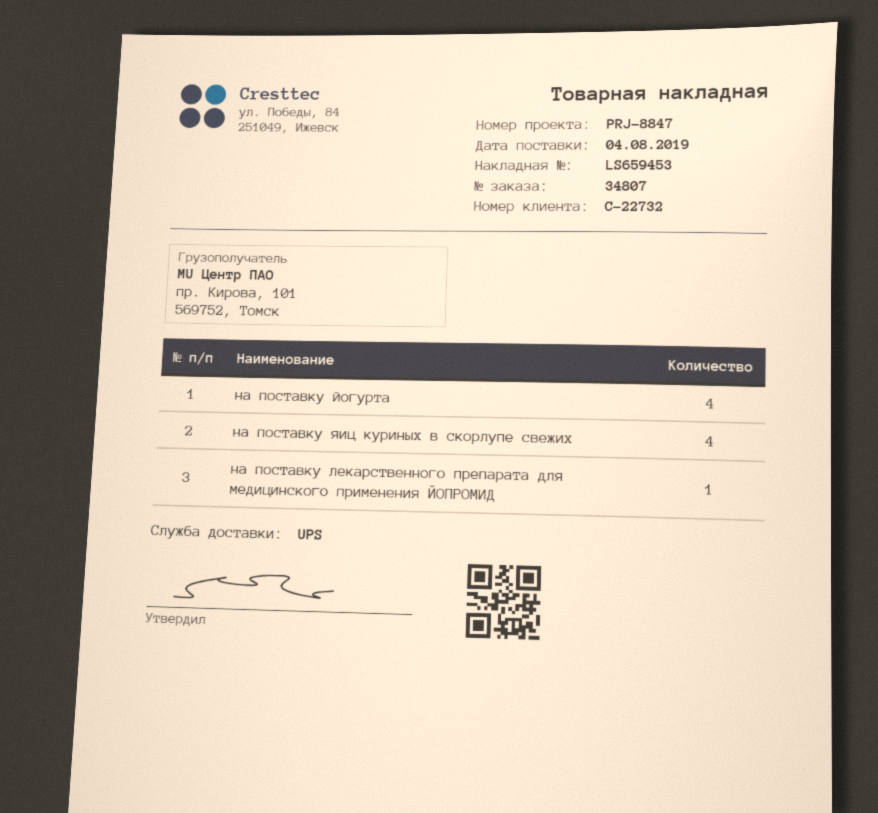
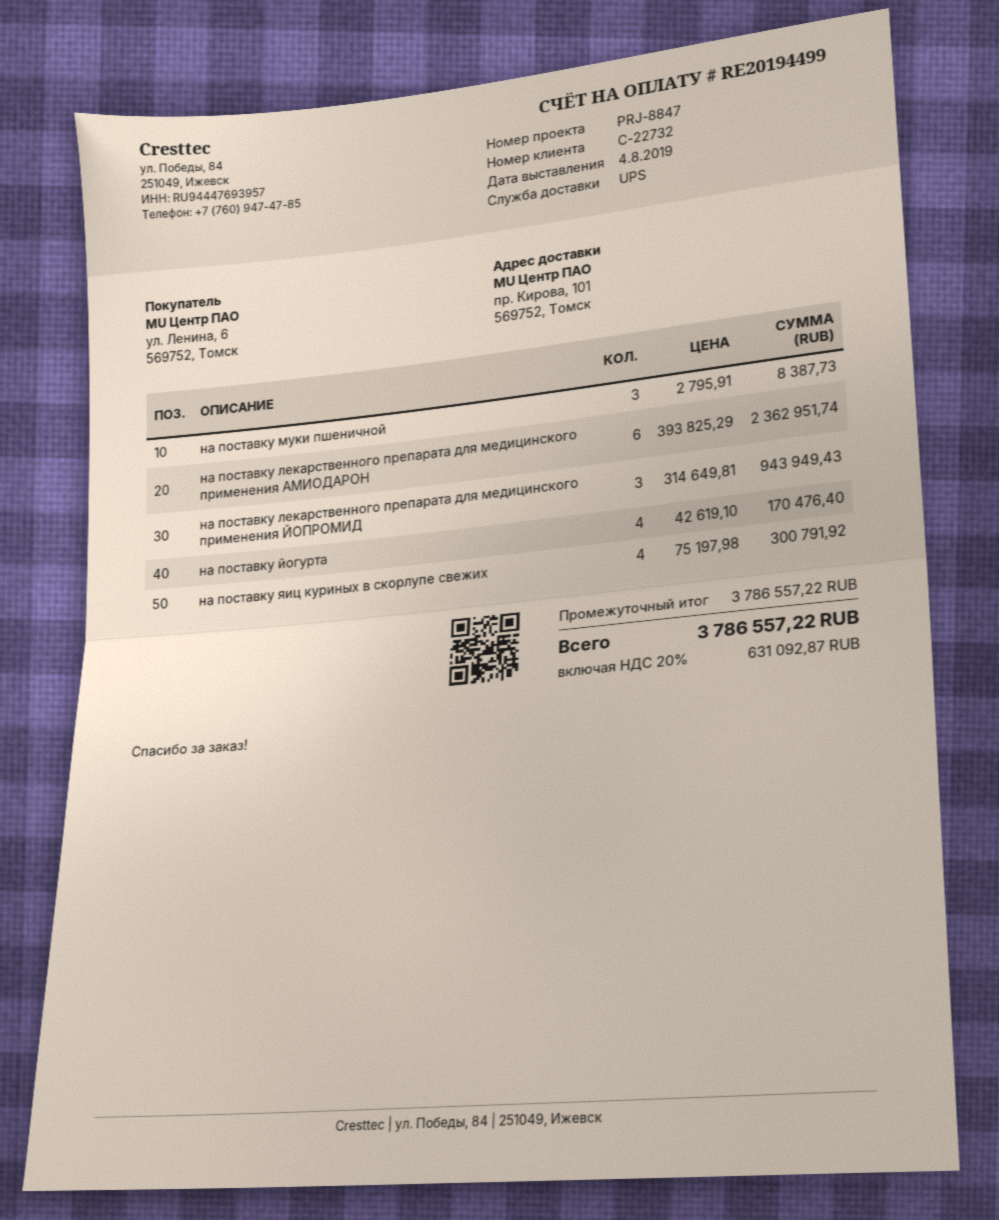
на поставку лекарственного препарата для медицинского применения ЙОПРОМИД: 1 -> 3
на поставку муки пшеничной: none -> 3
на поставку лекарственного препарата для медицинского применения АМИОДАРОН: none -> 6

